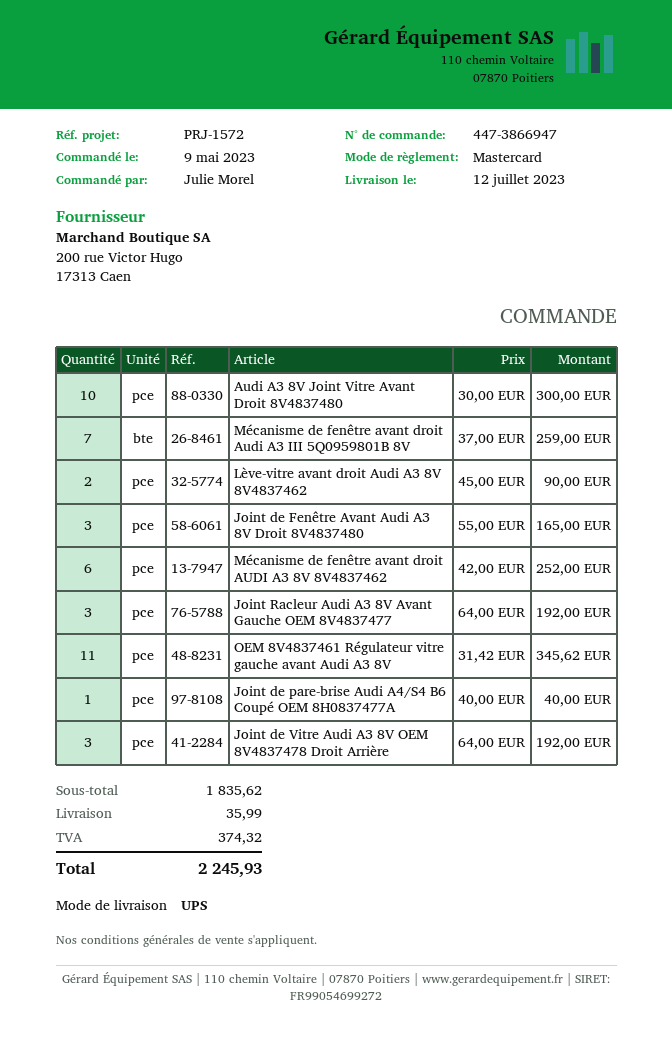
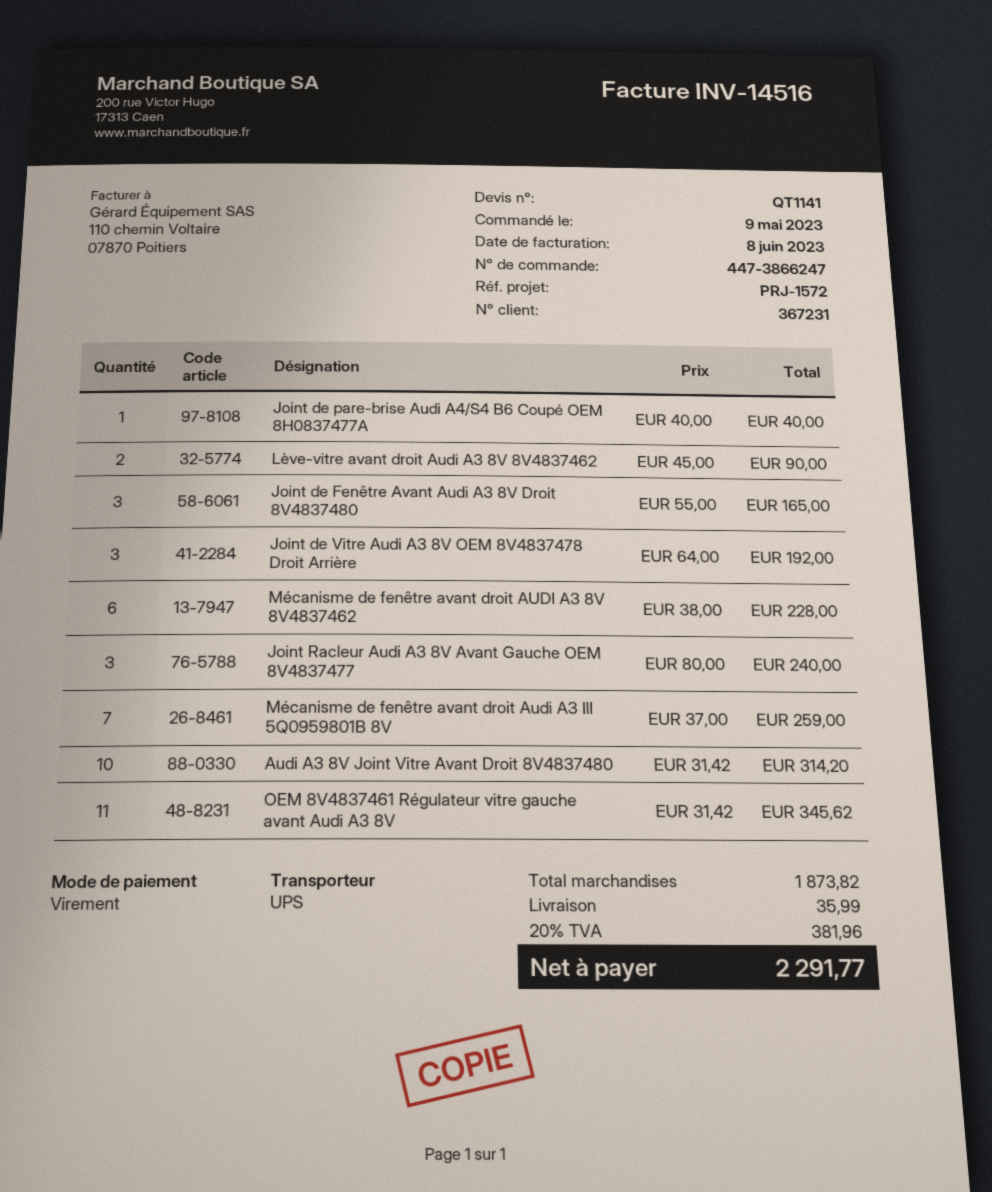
order number: 447-3866947 -> 447-3866247
payment method: Mastercard -> bank transfer
Audi A3 8V Joint Vitre Avant Droit 8V4837480: 10 x 30.00 = 300.00 -> 10 x 31.42 = 314.20
Mécanisme de fenêtre avant droit AUDI A3 8V 8V4837462: 6 x 42.00 = 252.00 -> 6 x 38.00 = 228.00
Joint Racleur Audi A3 8V Avant Gauche OEM 8V4837477: 3 x 64.00 = 192.00 -> 3 x 80.00 = 240.00
subtotal: 1835.62 -> 1873.82
tax: 374.32 -> 381.96
total: 2245.93 -> 2291.77

